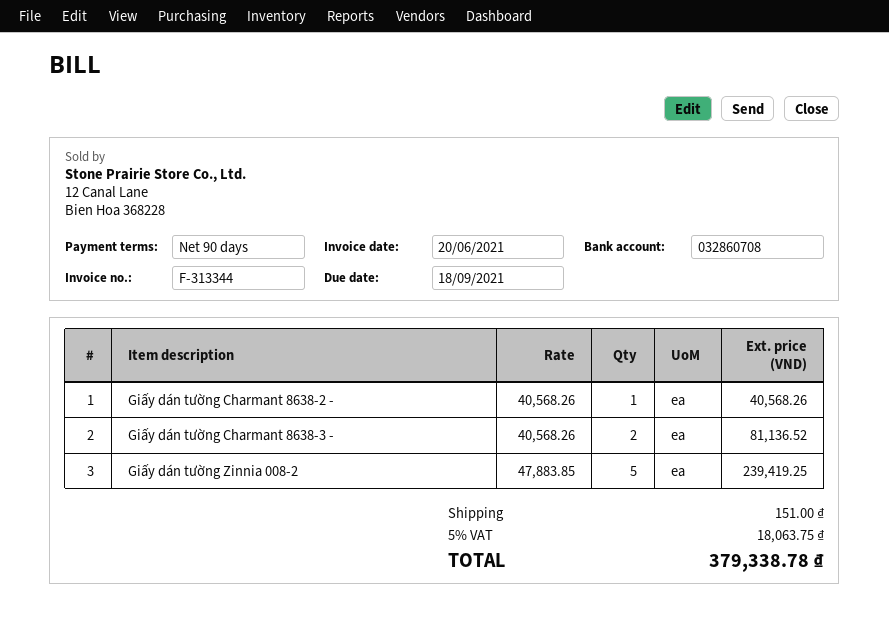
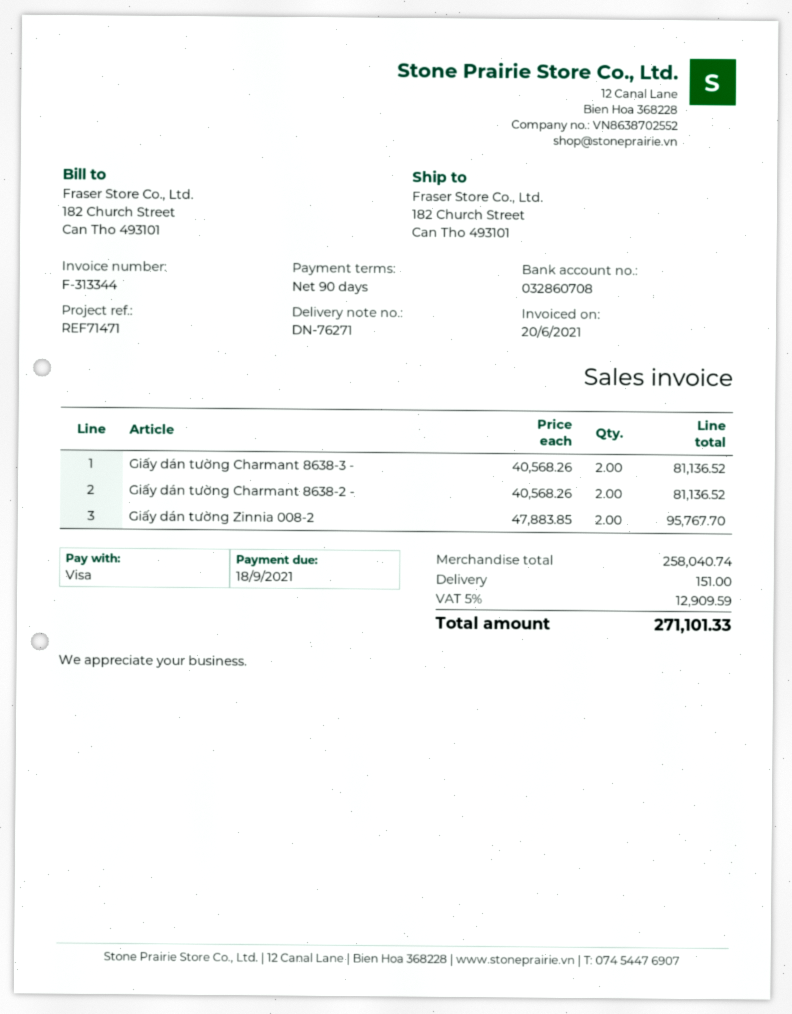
Giấy dán tường Charmant 8638-2 -: 1 x 40568.26 = 40568.26 -> 2 x 40568.26 = 81136.52
Giấy dán tường Zinnia 008-2: 5 x 47883.85 = 239419.25 -> 2 x 47883.85 = 95767.70
tax: 5% = 18063.75 -> 5% = 12909.59
total: 379338.78 -> 271101.33

